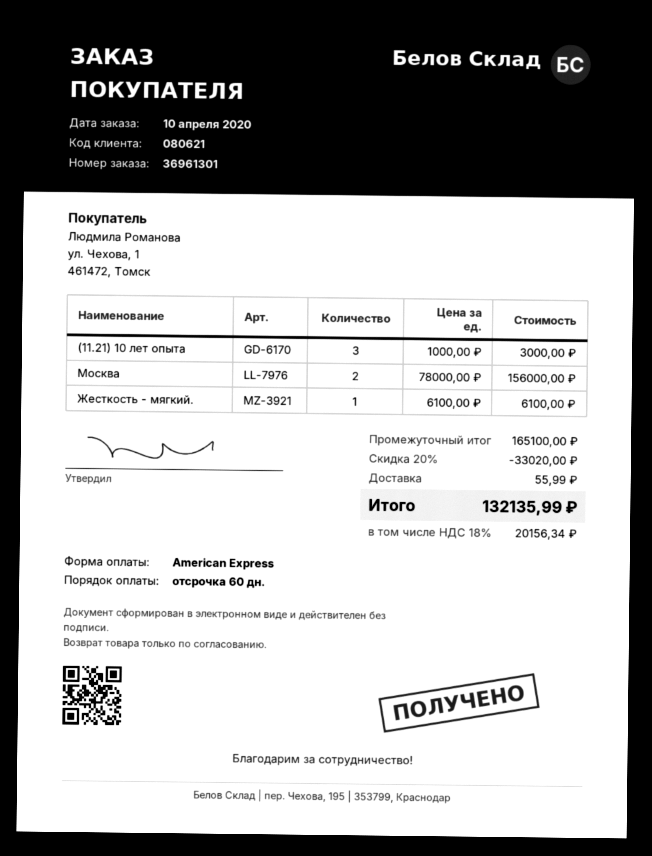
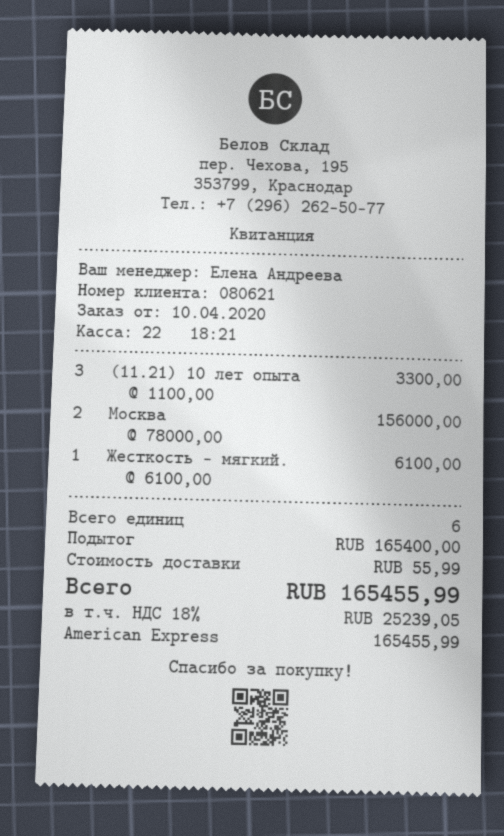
(11.21) 10 лет опыта: 3 x 1000.00 = 3000.00 -> 3 x 1100.00 = 3300.00
subtotal: 165100.00 -> 165400.00
discount: 20% = 33020.00 -> none
tax: 18% = 20156.34 -> 18% = 25239.05
total: 132135.99 -> 165455.99

